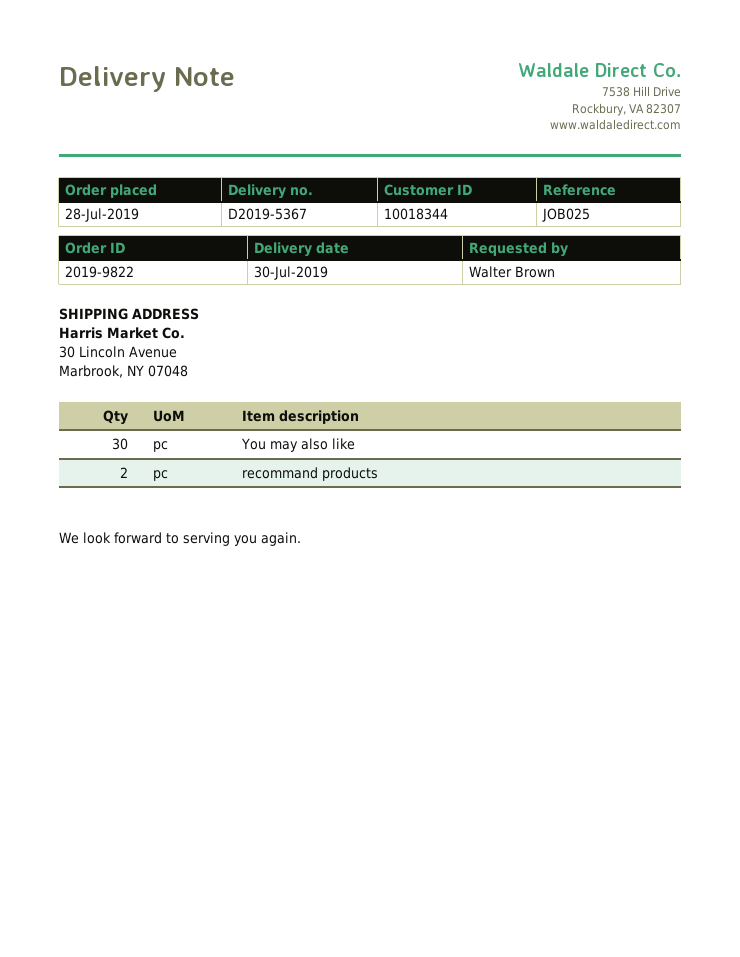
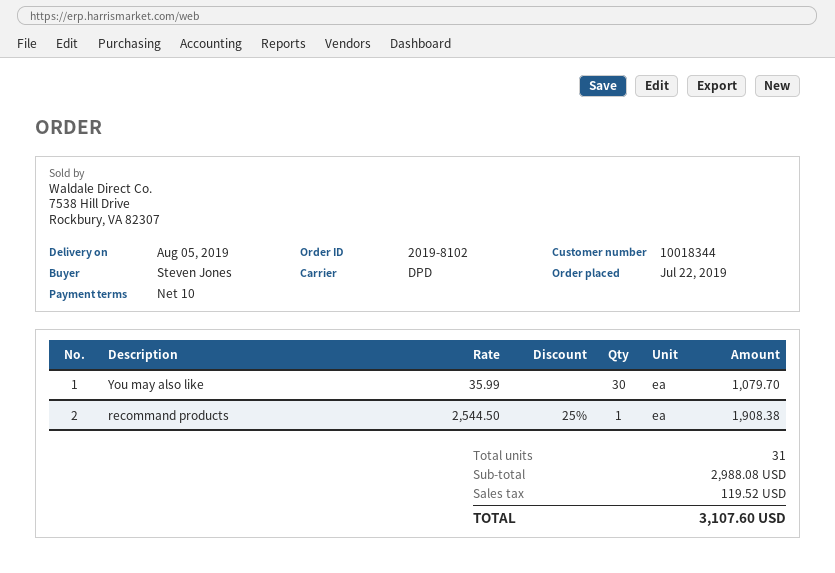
order number: 2019-9822 -> 2019-8102
order date: 2019-07-28 -> 2019-07-22
delivery date: 2019-07-30 -> 2019-08-05
ordered by: Walter Brown -> Steven Jones
recommand products: 2 -> 1

